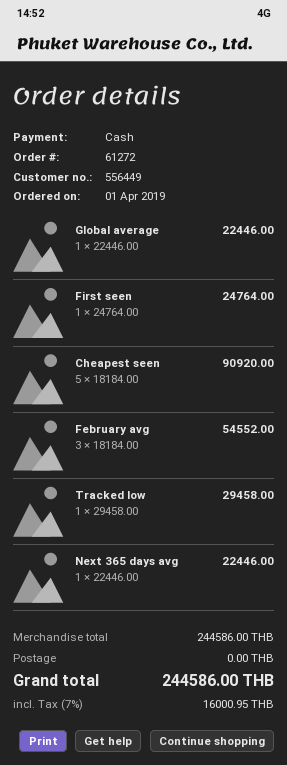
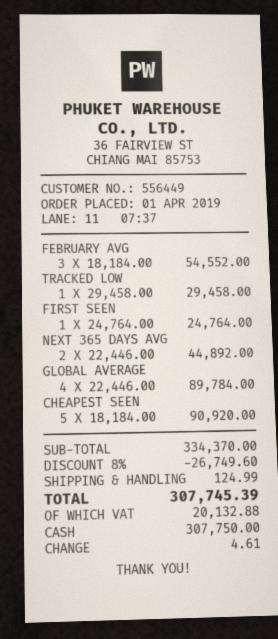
Global average: 1 x 22446.00 = 22446.00 -> 4 x 22446.00 = 89784.00
Next 365 days avg: 1 x 22446.00 = 22446.00 -> 2 x 22446.00 = 44892.00
subtotal: 244586.00 -> 334370.00
discount: none -> 8% = 26749.60
shipping: 0.00 -> 124.99
tax: 16000.95 -> 20132.88
total: 244586.00 -> 307745.39

